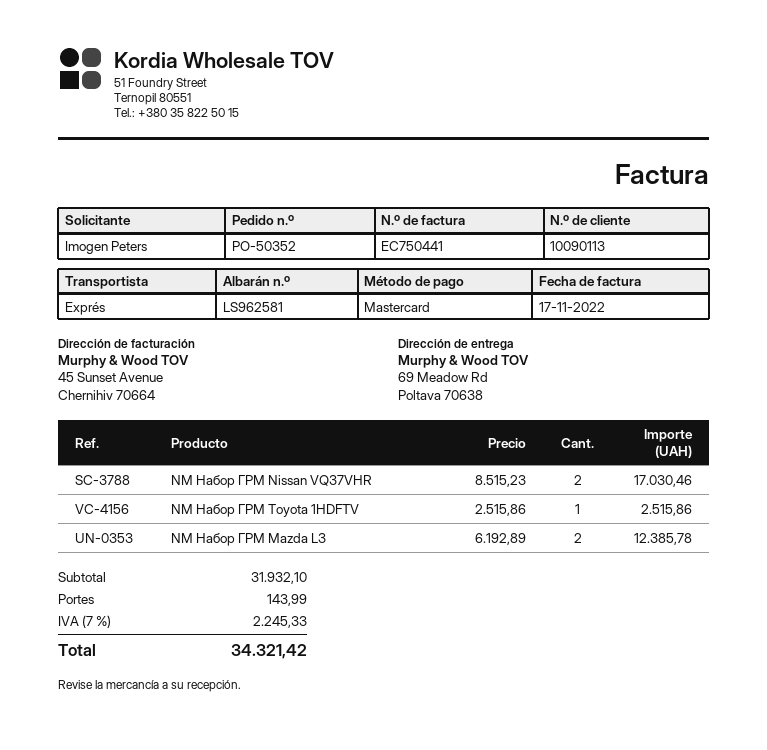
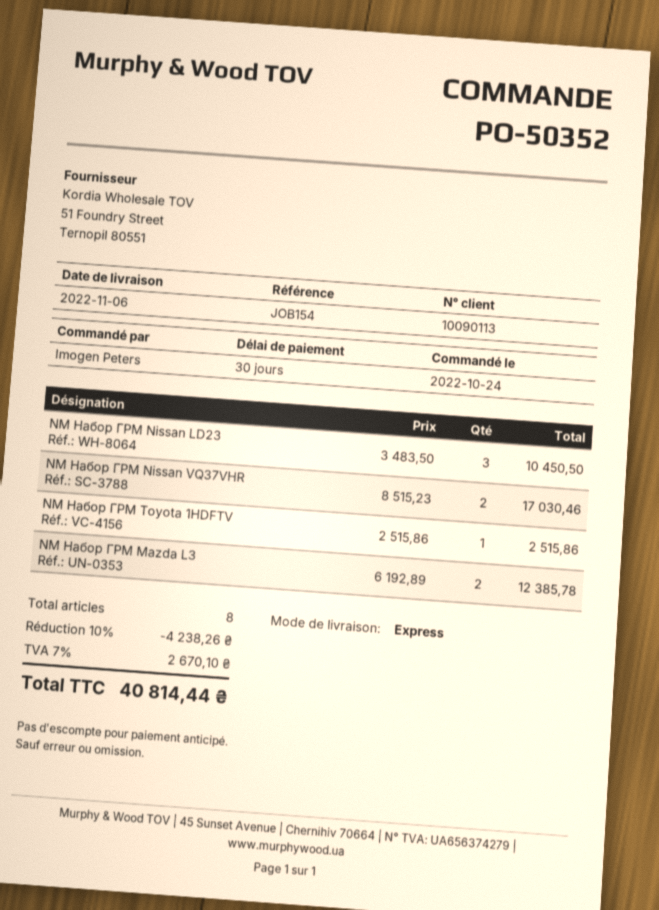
NM Набор ГРМ Nissan LD23: none -> 3 x 3483.50 = 10450.50
discount: none -> 10% = 4238.26
shipping: 143.99 -> none
tax: 7% = 2245.33 -> 7% = 2670.10
total: 34321.42 -> 40814.44

